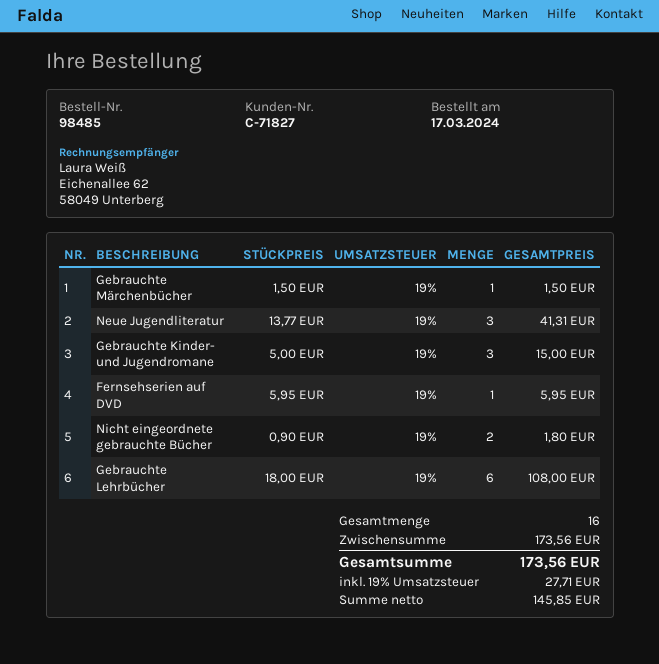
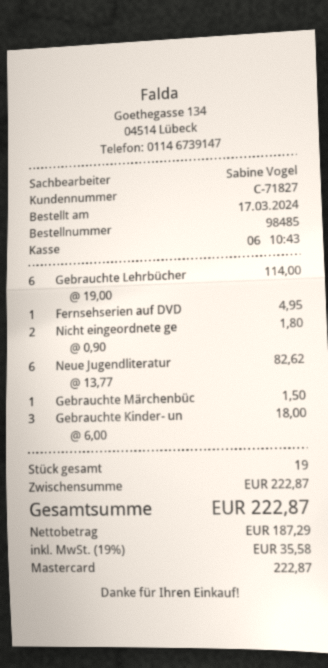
Neue Jugendliteratur: 3 x 13.77 = 41.31 -> 6 x 13.77 = 82.62
Gebrauchte Kinder- und Jugendromane: 3 x 5.00 = 15.00 -> 3 x 6.00 = 18.00
Fernsehserien auf DVD: 1 x 5.95 = 5.95 -> 1 x 4.95 = 4.95
Gebrauchte Lehrbücher: 6 x 18.00 = 108.00 -> 6 x 19.00 = 114.00
total quantity: 16 -> 19
subtotal: 173.56 -> 222.87
net: 145.85 -> 187.29
tax: 19% = 27.71 -> 19% = 35.58
total: 173.56 -> 222.87

